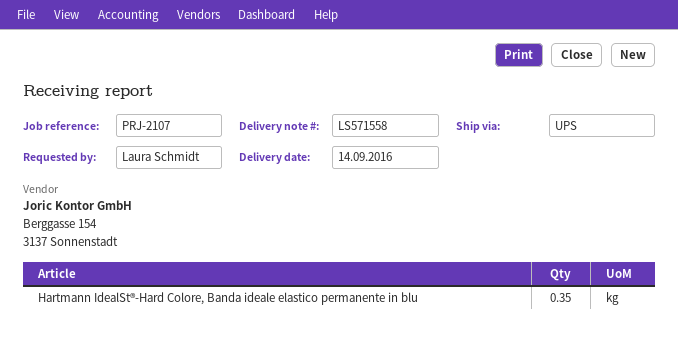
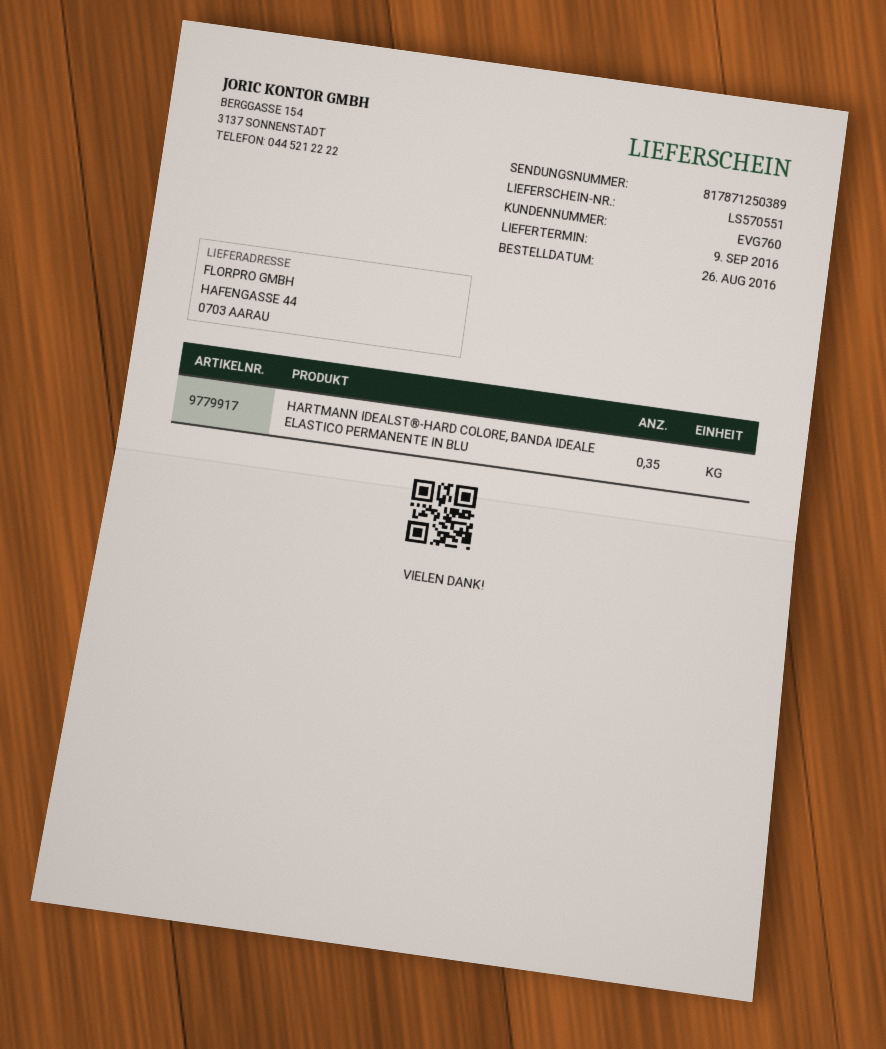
delivery note number: LS571558 -> LS570551
delivery date: 2016-09-14 -> 2016-09-09

